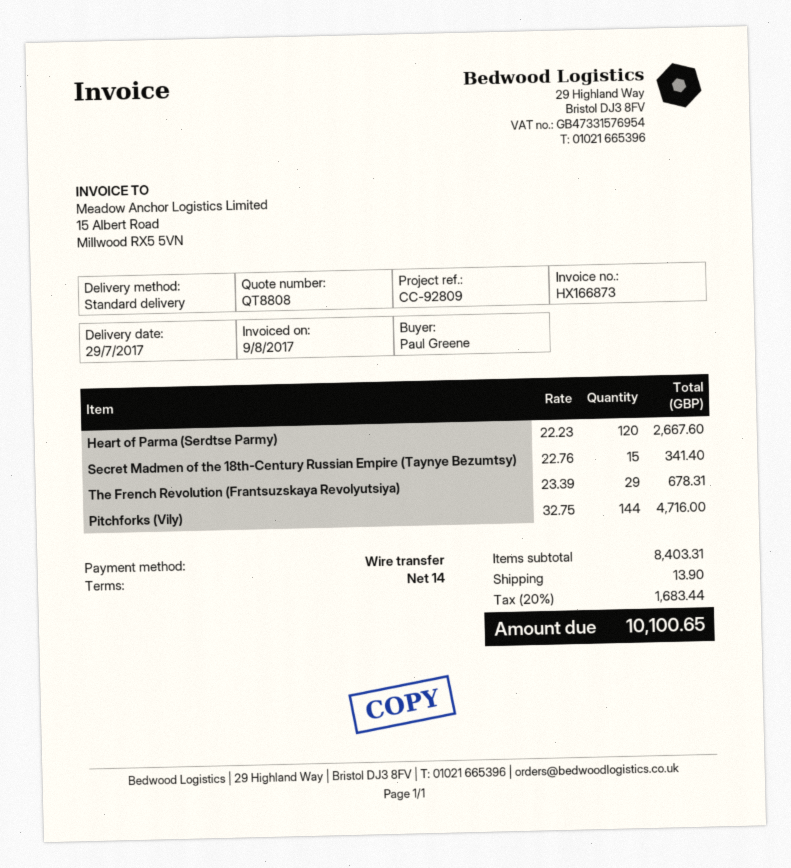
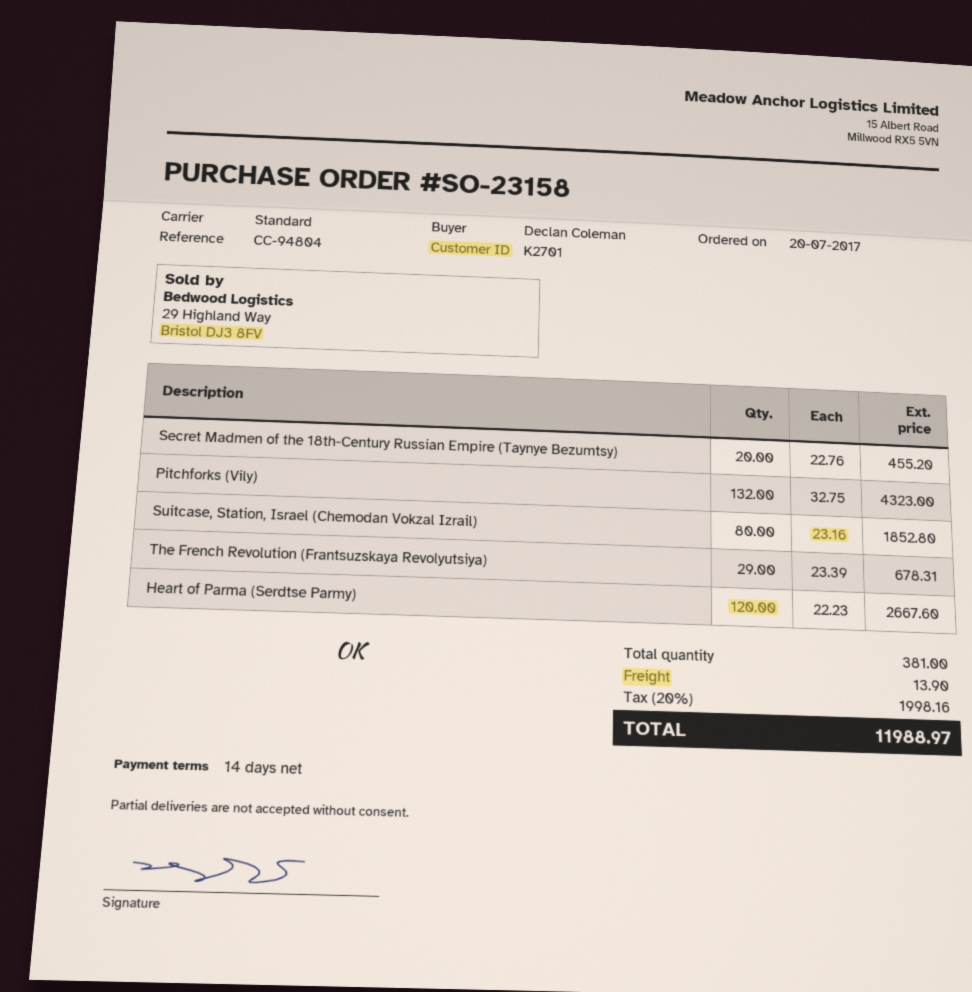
reference: CC-92809 -> CC-94804
ordered by: Paul Greene -> Declan Coleman
Secret Madmen of the 18th-Century Russian Empire (Taynye Bezumtsy): 15 x 22.76 = 341.40 -> 20 x 22.76 = 455.20
Pitchforks (Vily): 144 x 32.75 = 4716.00 -> 132 x 32.75 = 4323.00
Suitcase, Station, Israel (Chemodan Vokzal Izrail): none -> 80 x 23.16 = 1852.80
tax: 20% = 1683.44 -> 20% = 1998.16
total: 10100.65 -> 11988.97

